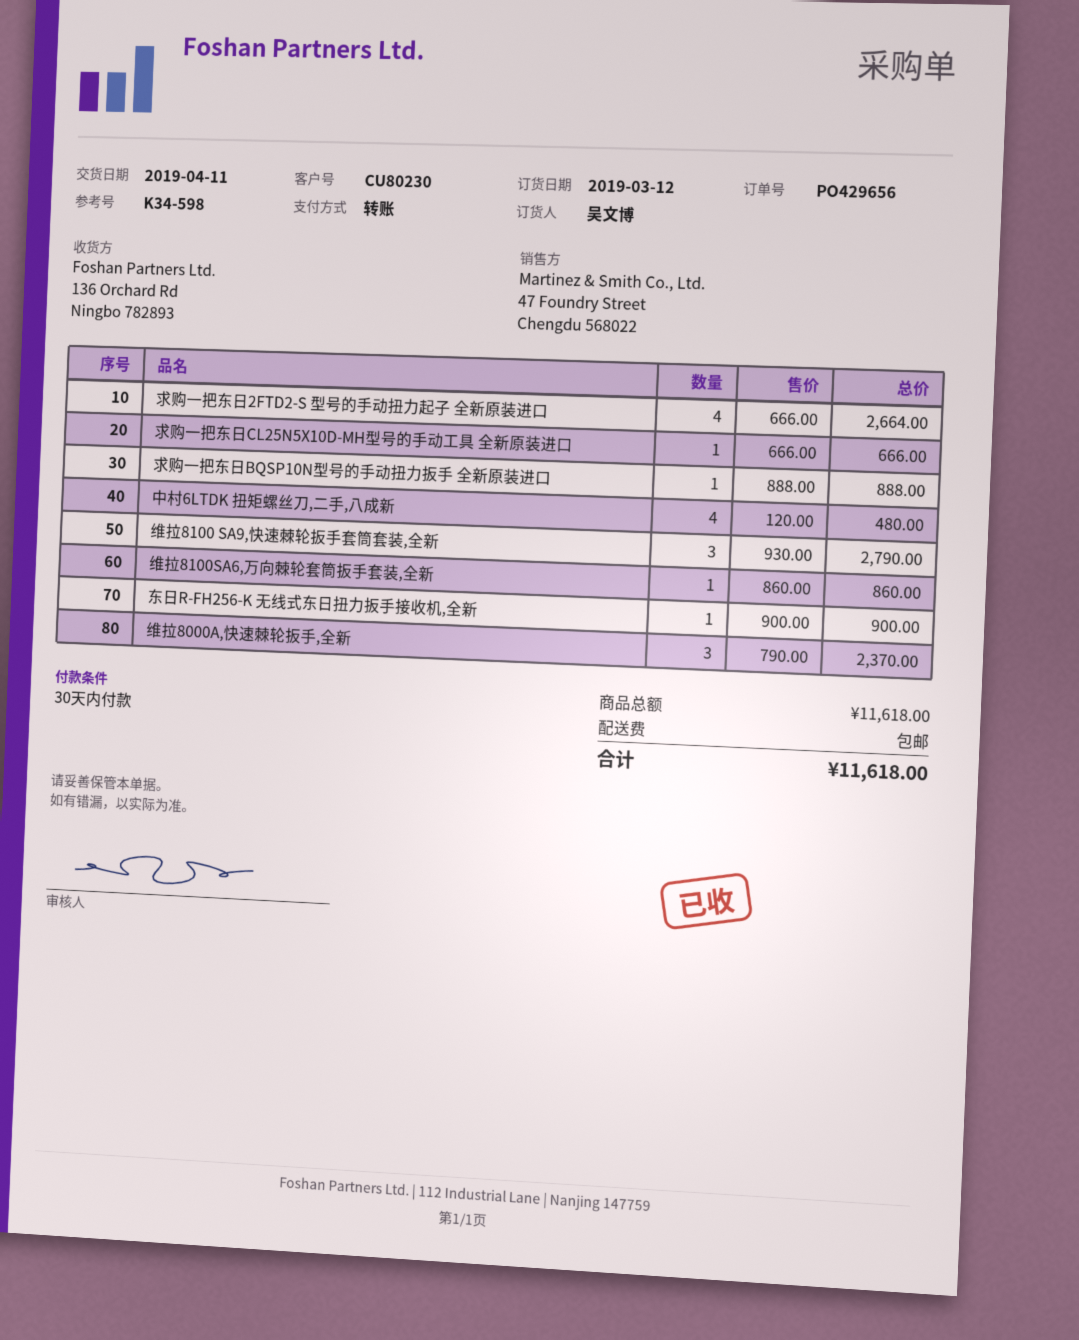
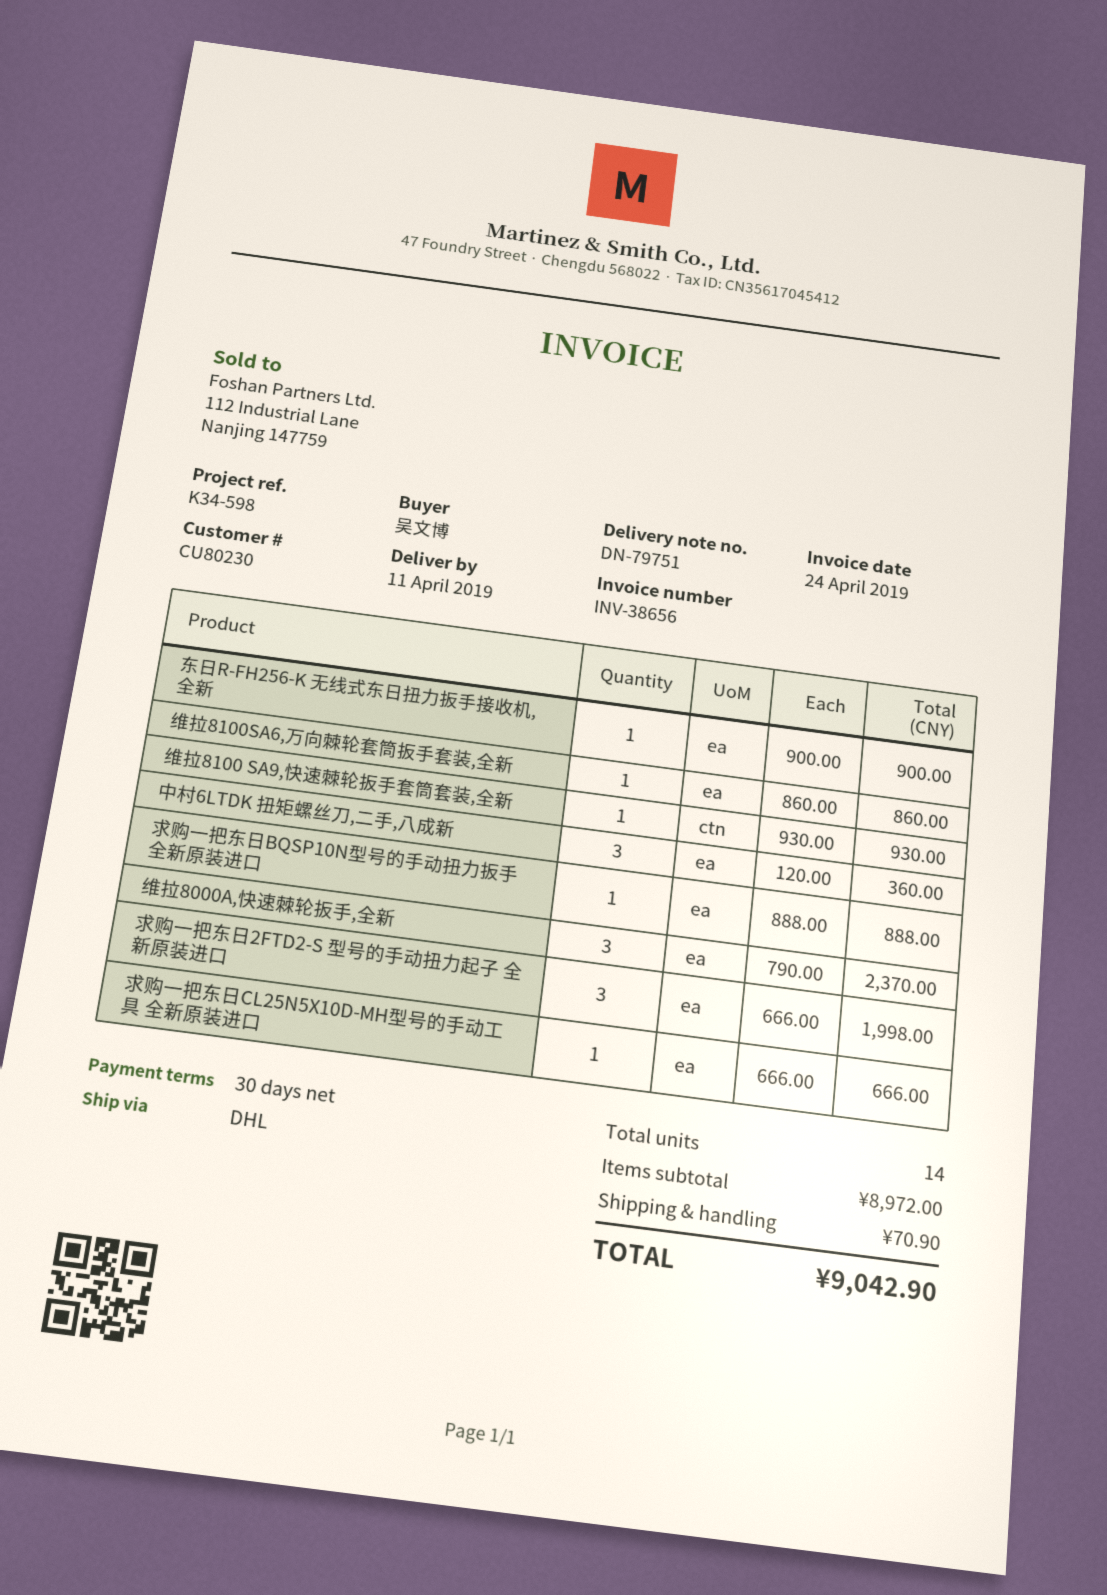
求购一把东日2FTD2-S 型号的手动扭力起子 全新原装进口: 4 x 666.00 = 2664.00 -> 3 x 666.00 = 1998.00
中村6LTDK 扭矩螺丝刀,二手,八成新: 4 x 120.00 = 480.00 -> 3 x 120.00 = 360.00
维拉8100 SA9,快速棘轮扳手套筒套装,全新: 3 x 930.00 = 2790.00 -> 1 x 930.00 = 930.00
subtotal: 11618.00 -> 8972.00
shipping: 0.00 -> 70.90
total: 11618.00 -> 9042.90

